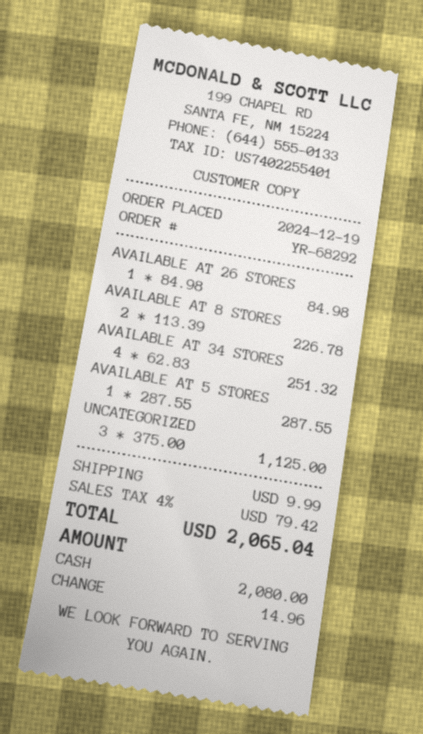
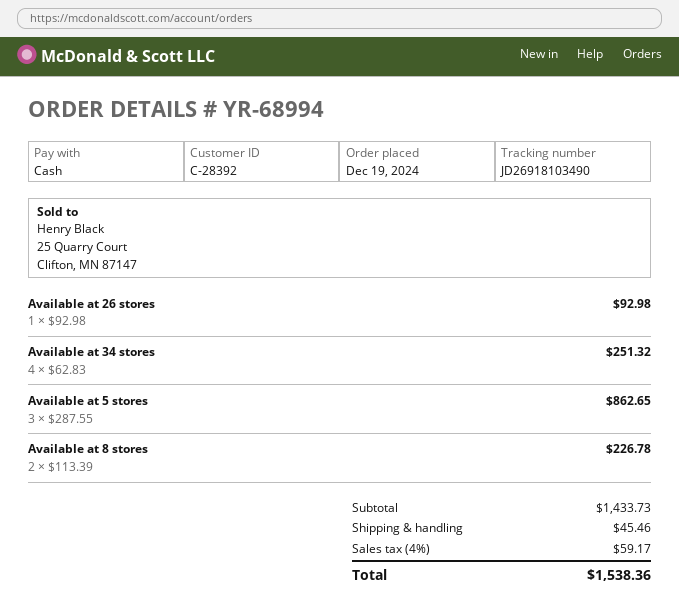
order number: YR-68292 -> YR-68994
AVAILABLE AT 26 STORES: 1 x 84.98 = 84.98 -> 1 x 92.98 = 92.98
AVAILABLE AT 5 STORES: 1 x 287.55 = 287.55 -> 3 x 287.55 = 862.65
UNCATEGORIZED: 3 x 375.00 = 1125.00 -> none
shipping: 9.99 -> 45.46
tax: 4% = 79.42 -> 4% = 59.17
total: 2065.04 -> 1538.36

